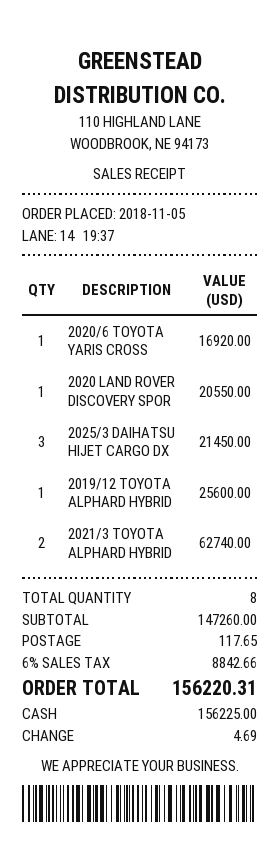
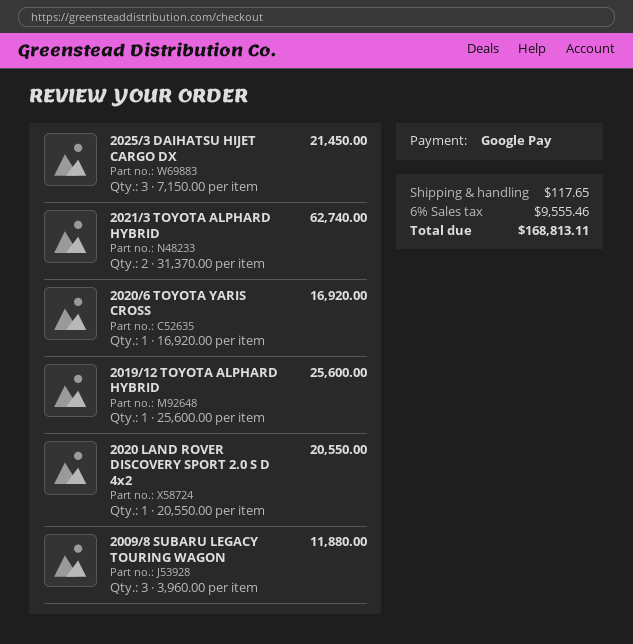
payment method: cash -> Google Pay
2009/8 SUBARU LEGACY TOURING WAGON: none -> 3 for 11880.00
tax: 6% = 8842.66 -> 6% = 9555.46
total: 156220.31 -> 168813.11

